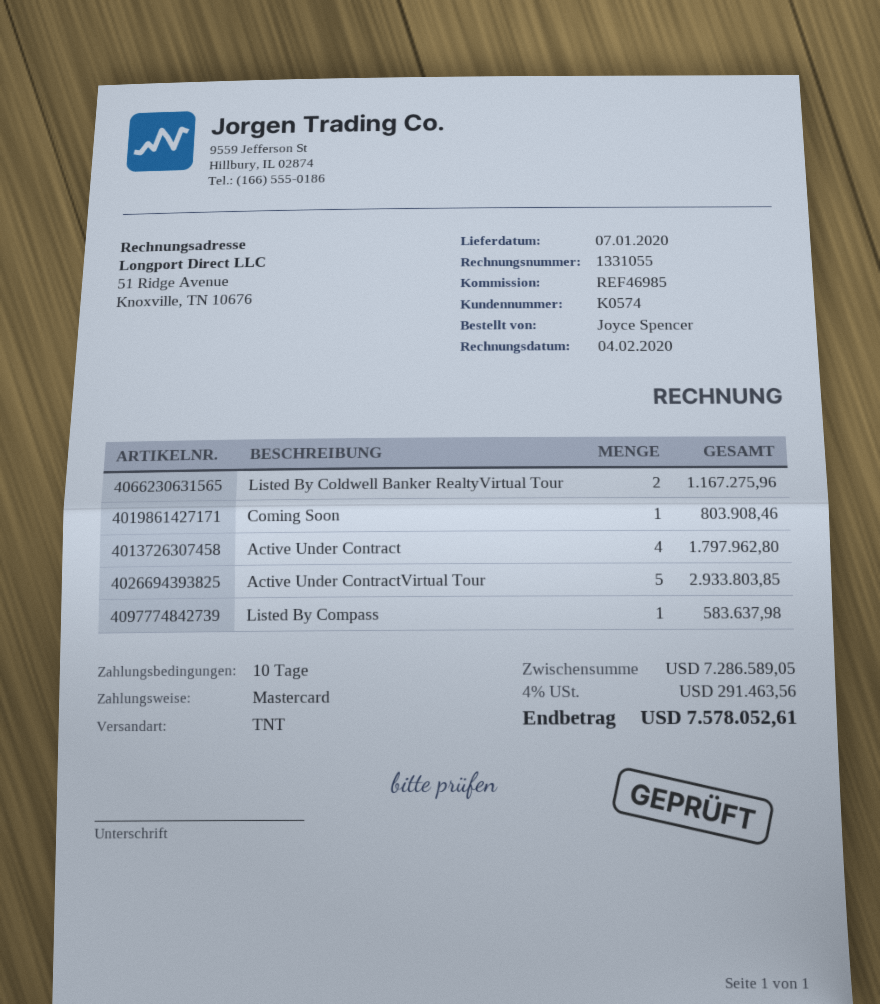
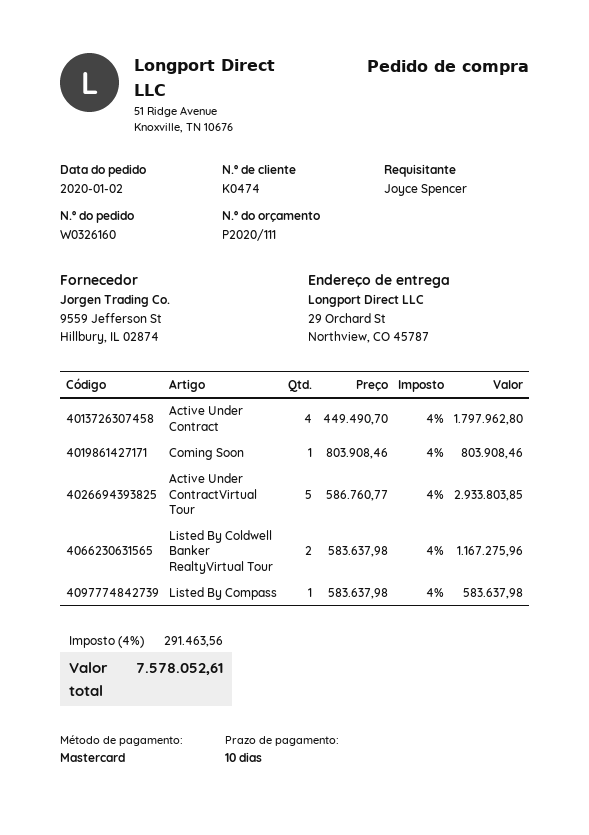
customer number: K0574 -> K0474

